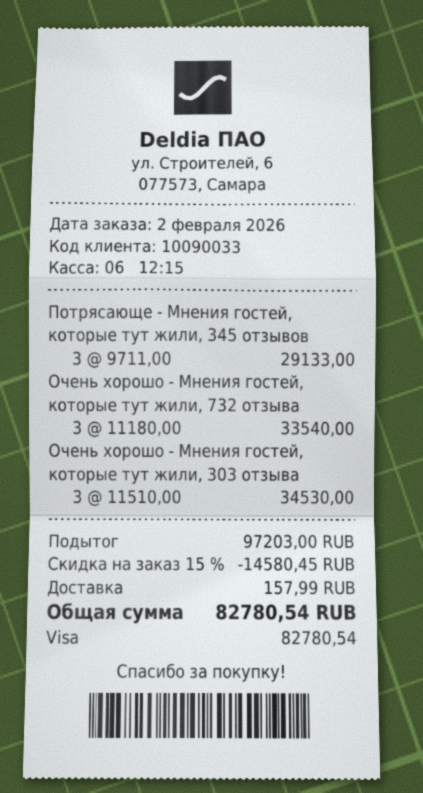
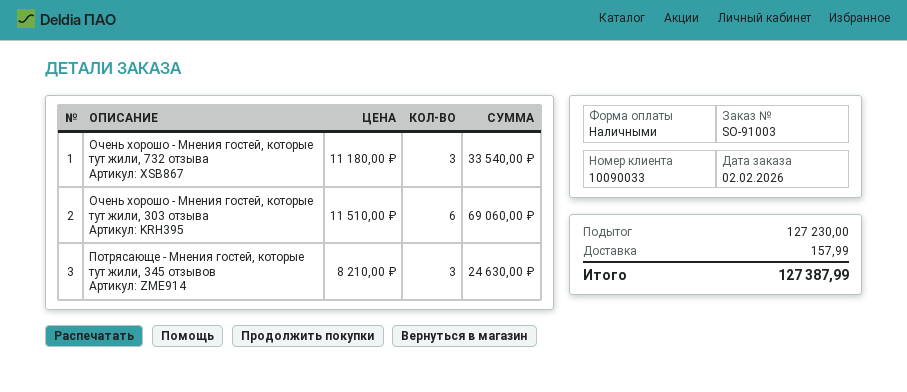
payment method: Visa -> cash
Потрясающе - Мнения гостей, которые тут жили, 345 отзывов: 3 x 9711.00 = 29133.00 -> 3 x 8210.00 = 24630.00
Очень хорошо - Мнения гостей, которые тут жили, 303 отзыва: 3 x 11510.00 = 34530.00 -> 6 x 11510.00 = 69060.00
subtotal: 97203.00 -> 127230.00
discount: 15% = 14580.45 -> none
total: 82780.54 -> 127387.99

